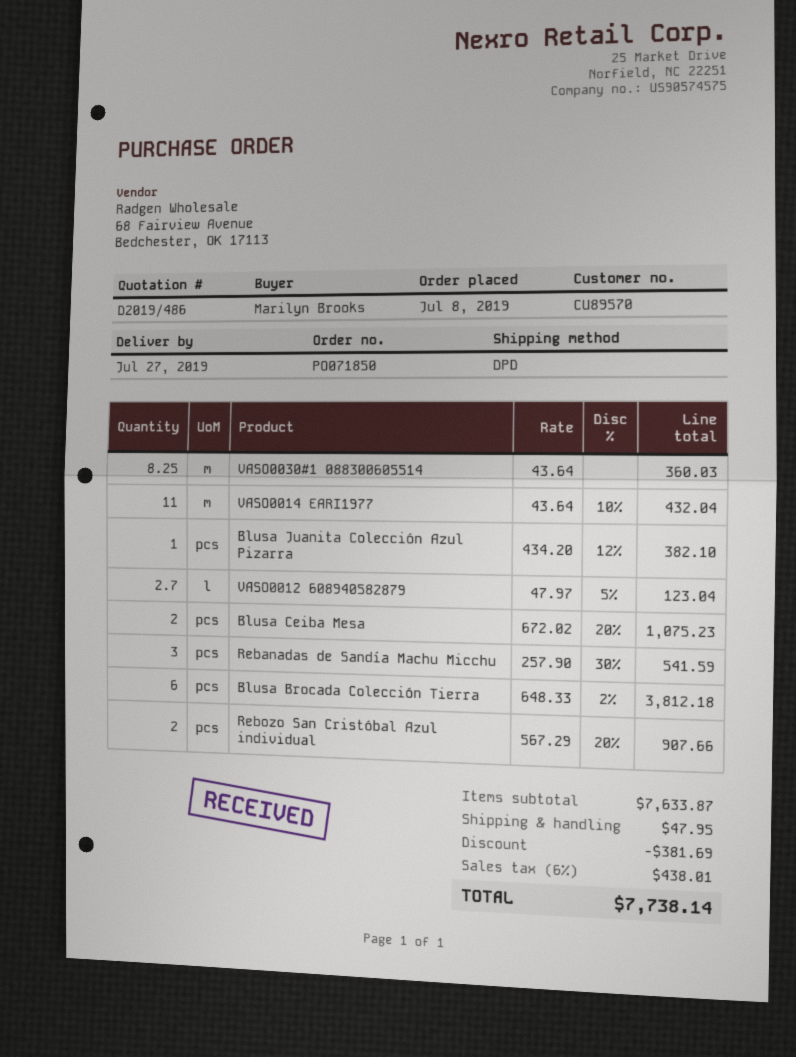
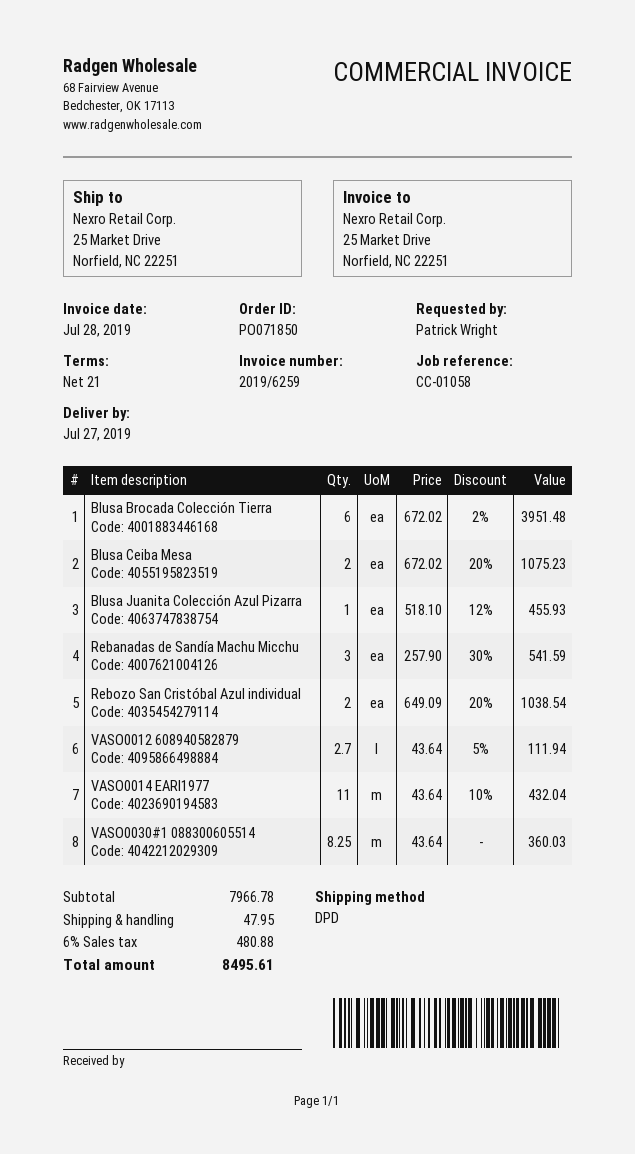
ordered by: Marilyn Brooks -> Patrick Wright
Blusa Juanita Colección Azul Pizarra: 1 x 434.20 - 12% = 382.10 -> 1 x 518.10 - 12% = 455.93
VASO0012 608940582879: 2.7 x 47.97 - 5% = 123.04 -> 2.7 x 43.64 - 5% = 111.94
Blusa Brocada Colección Tierra: 6 x 648.33 - 2% = 3812.18 -> 6 x 672.02 - 2% = 3951.48
Rebozo San Cristóbal Azul individual: 2 x 567.29 - 20% = 907.66 -> 2 x 649.09 - 20% = 1038.54
subtotal: 7633.87 -> 7966.78
discount: 381.69 -> none
tax: 6% = 438.01 -> 6% = 480.88
total: 7738.14 -> 8495.61

